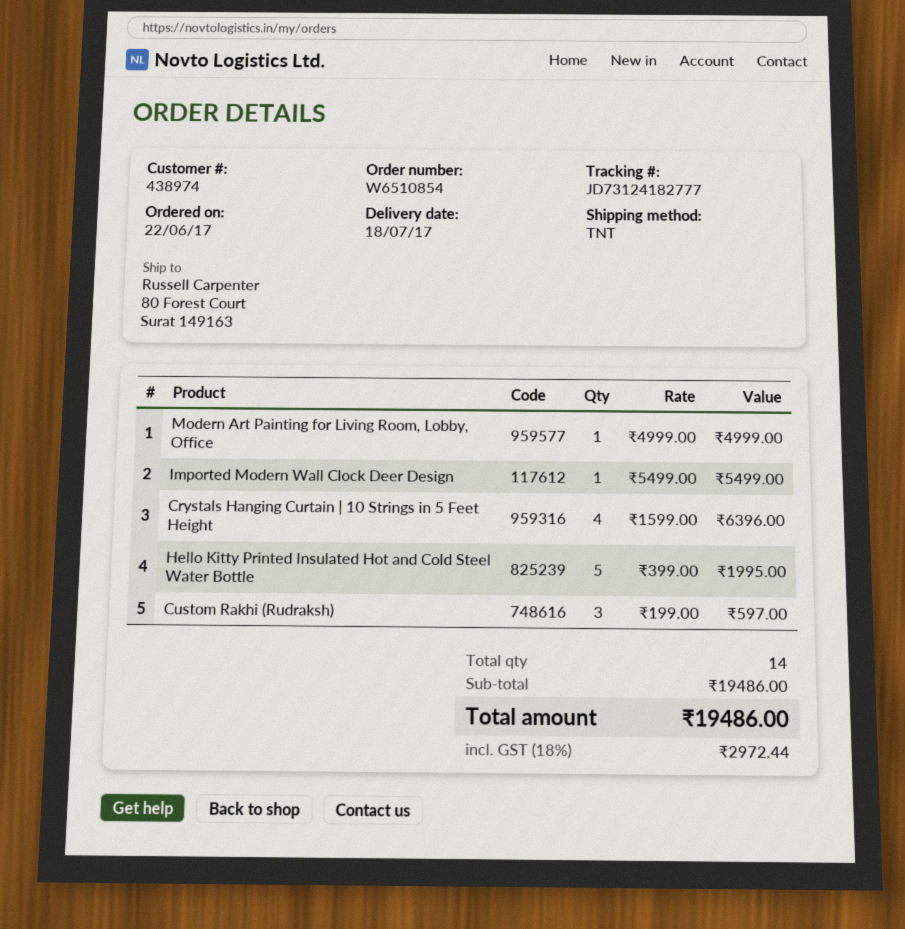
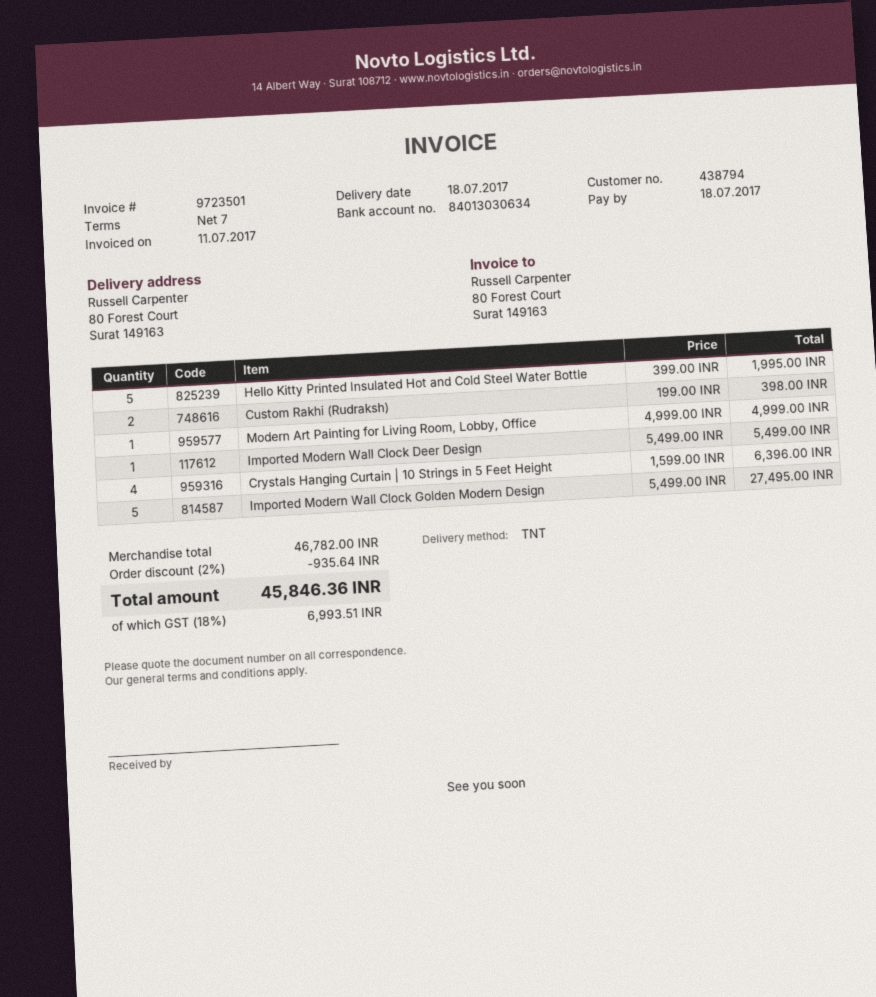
customer number: 438974 -> 438794
Custom Rakhi (Rudraksh): 3 x 199.00 = 597.00 -> 2 x 199.00 = 398.00
Imported Modern Wall Clock Golden Modern Design: none -> 5 x 5499.00 = 27495.00
subtotal: 19486.00 -> 46782.00
discount: none -> 2% = 935.64
tax: 18% = 2972.44 -> 18% = 6993.51
total: 19486.00 -> 45846.36

